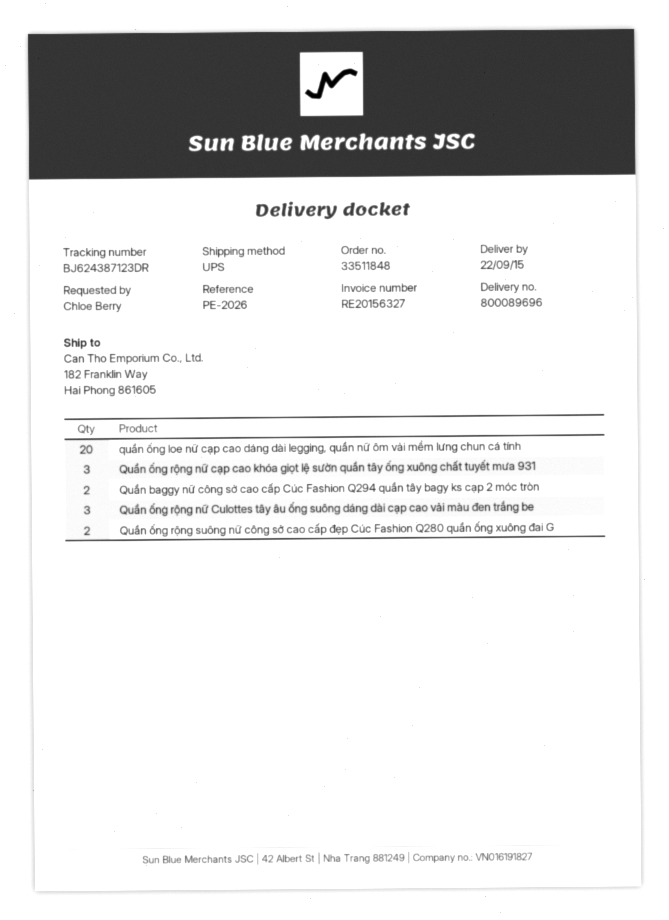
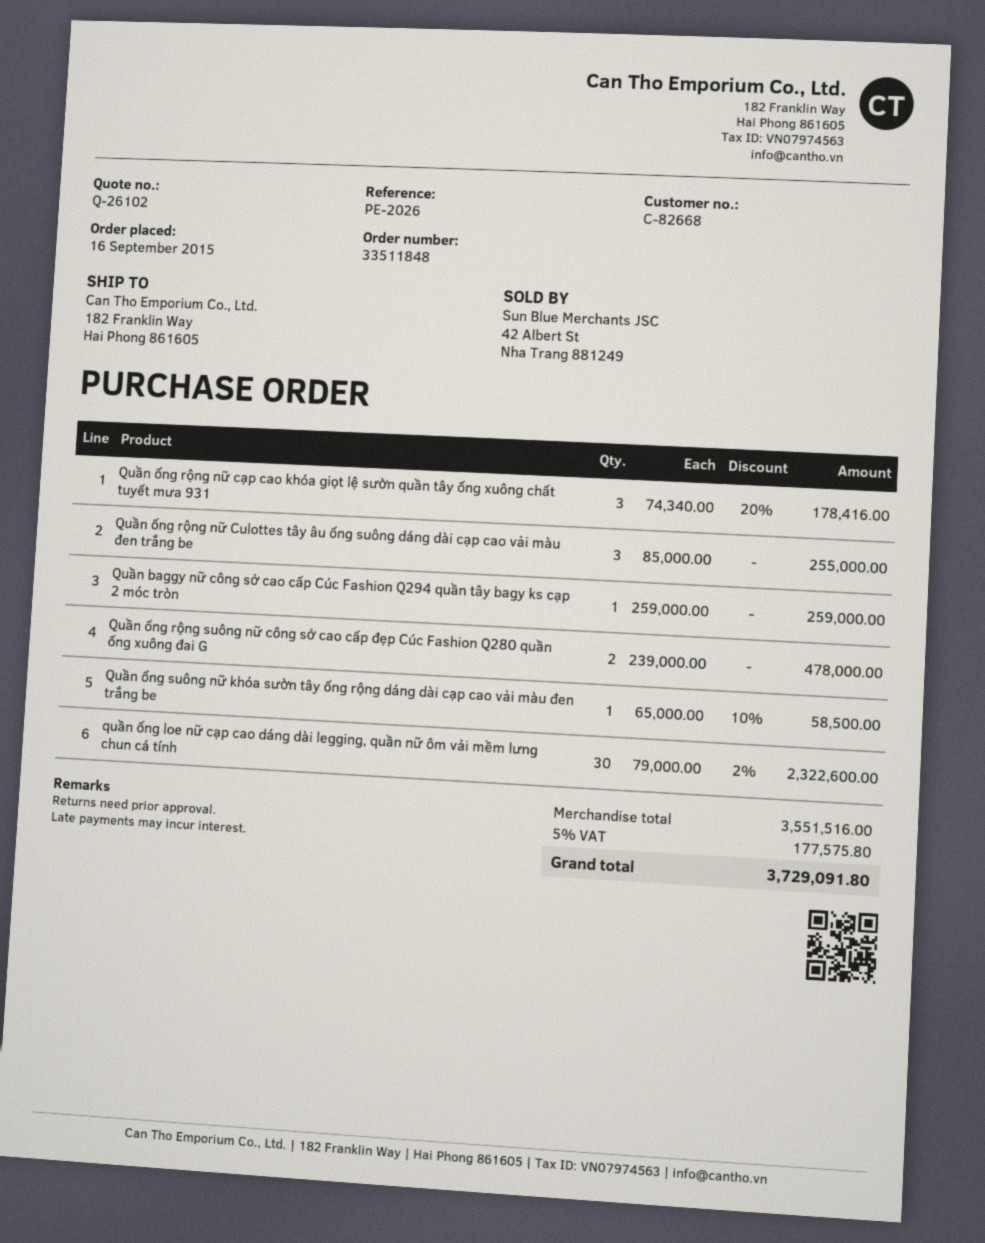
quần ống loe nữ cạp cao dáng dài legging, quần nữ ôm vải mềm lưng chun cá tính: 20 -> 30
Quần baggy nữ công sở cao cấp Cúc Fashion Q294 quần tây bagy ks cạp 2 móc tròn: 2 -> 1
Quần ống suông nữ khóa sườn tây ống rộng dáng dài cạp cao vải màu đen trắng be: none -> 1

